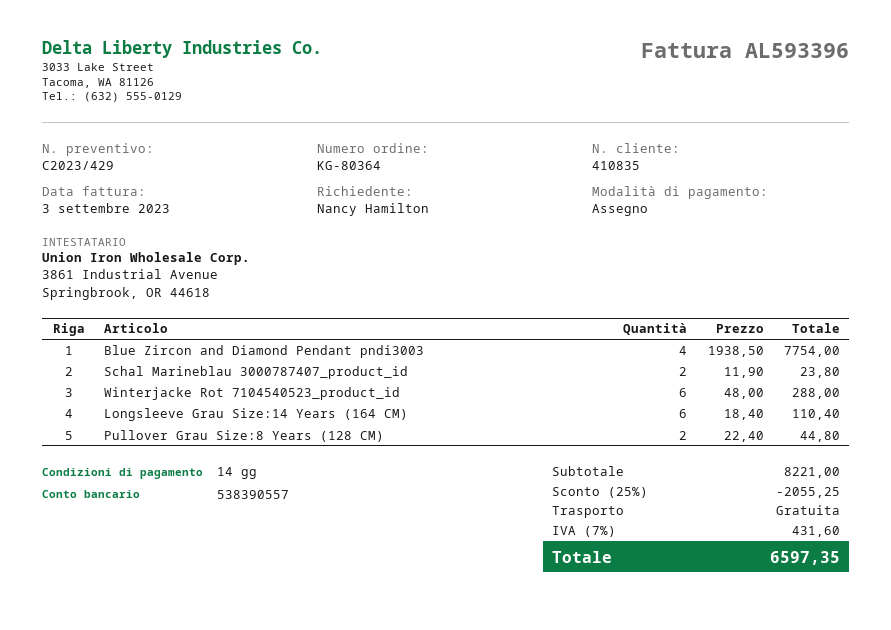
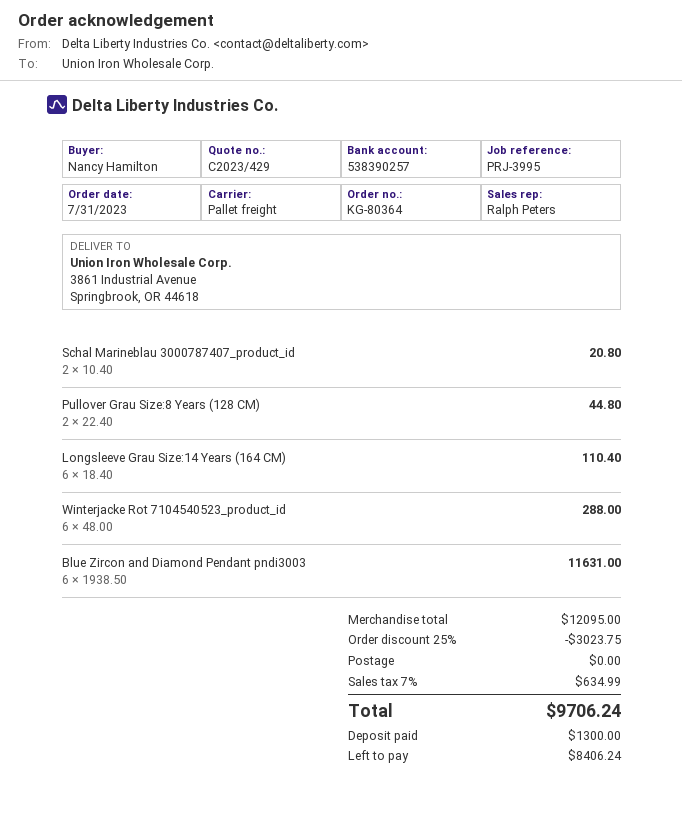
bank account: 538390557 -> 538390257
Blue Zircon and Diamond Pendant pndi3003: 4 x 1938.50 = 7754.00 -> 6 x 1938.50 = 11631.00
Schal Marineblau 3000787407_product_id: 2 x 11.90 = 23.80 -> 2 x 10.40 = 20.80
subtotal: 8221.00 -> 12095.00
discount: 25% = 2055.25 -> 25% = 3023.75
tax: 7% = 431.60 -> 7% = 634.99
total: 6597.35 -> 9706.24

